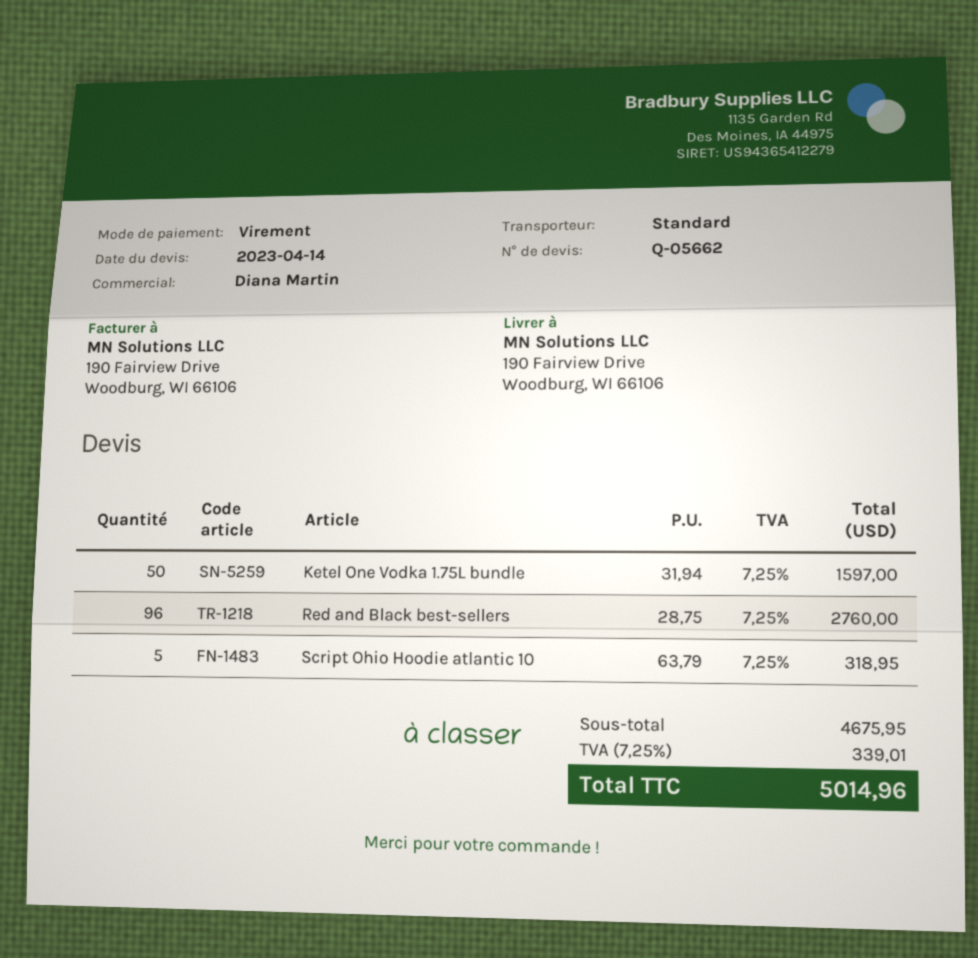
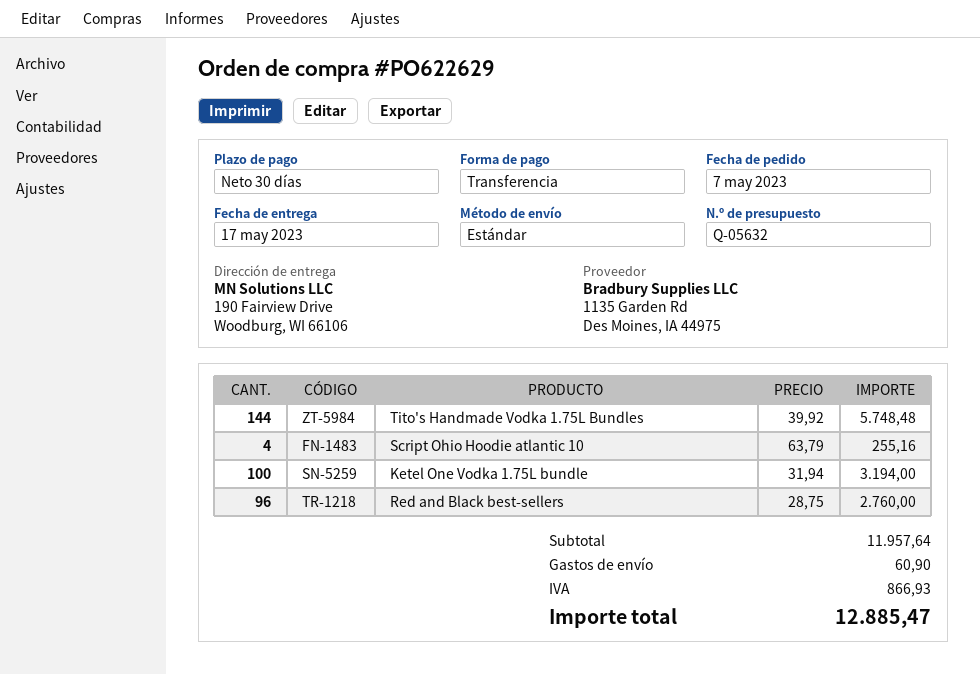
quote number: Q-05662 -> Q-05632
Ketel One Vodka 1.75L bundle: 50 x 31.94 = 1597.00 -> 100 x 31.94 = 3194.00
Script Ohio Hoodie atlantic 10: 5 x 63.79 = 318.95 -> 4 x 63.79 = 255.16
Tito's Handmade Vodka 1.75L Bundles: none -> 144 x 39.92 = 5748.48
subtotal: 4675.95 -> 11957.64
shipping: none -> 60.90
tax: 339.01 -> 866.93
total: 5014.96 -> 12885.47

